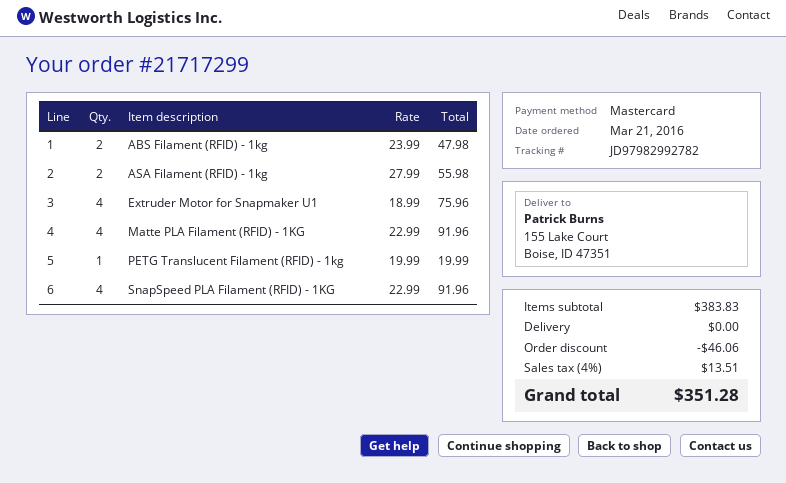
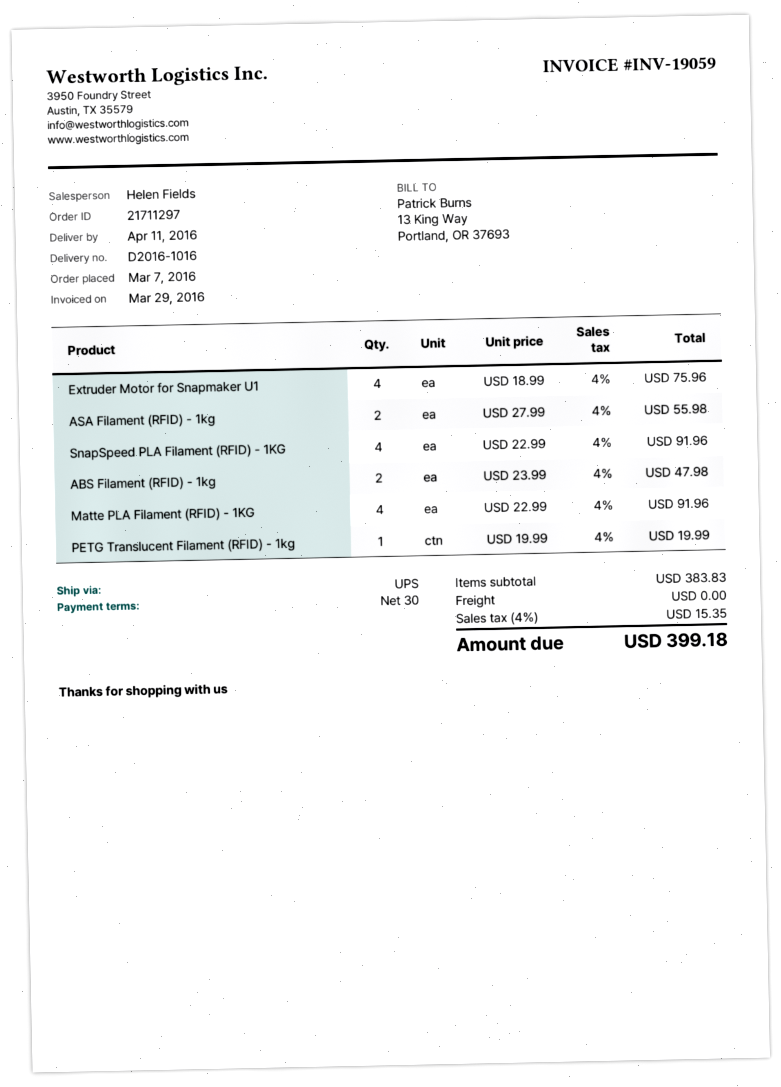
order number: 21717299 -> 21711297
order date: 2016-03-21 -> 2016-03-07
discount: 46.06 -> none
tax: 4% = 13.51 -> 4% = 15.35
total: 351.28 -> 399.18

